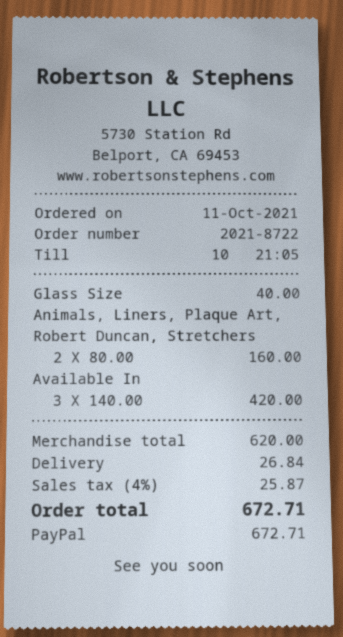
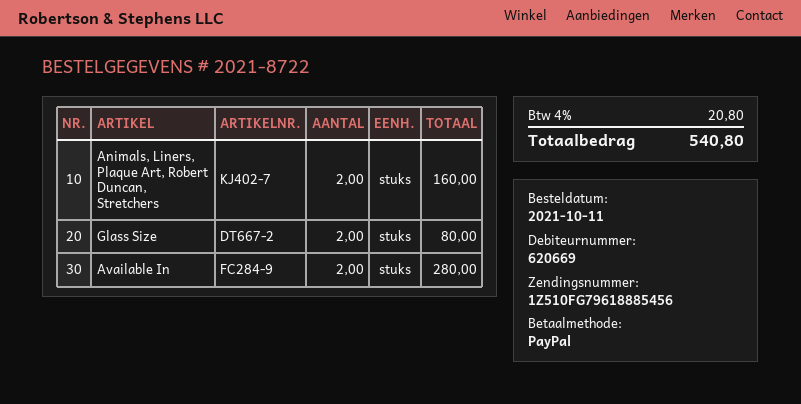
Glass Size: 1 for 40.00 -> 2 for 80.00
Available In: 3 for 420.00 -> 2 for 280.00
shipping: 26.84 -> none
tax: 4% = 25.87 -> 4% = 20.80
total: 672.71 -> 540.80

